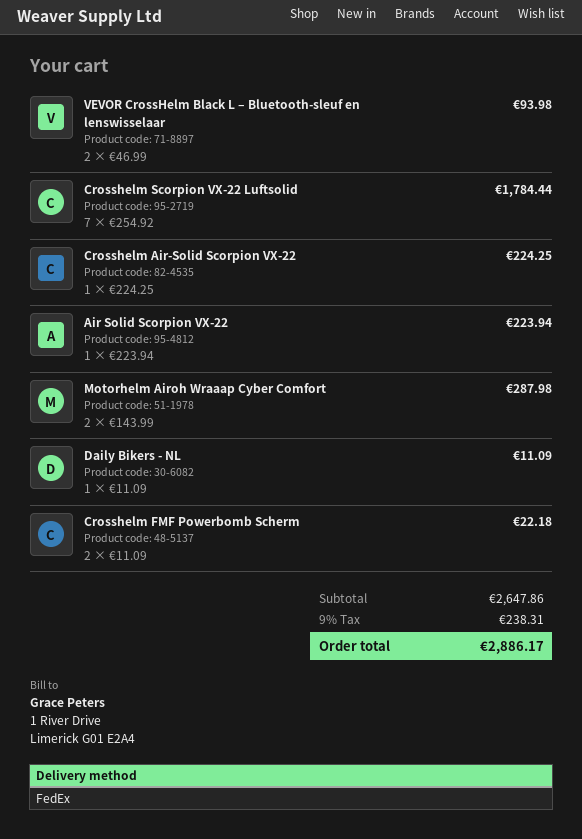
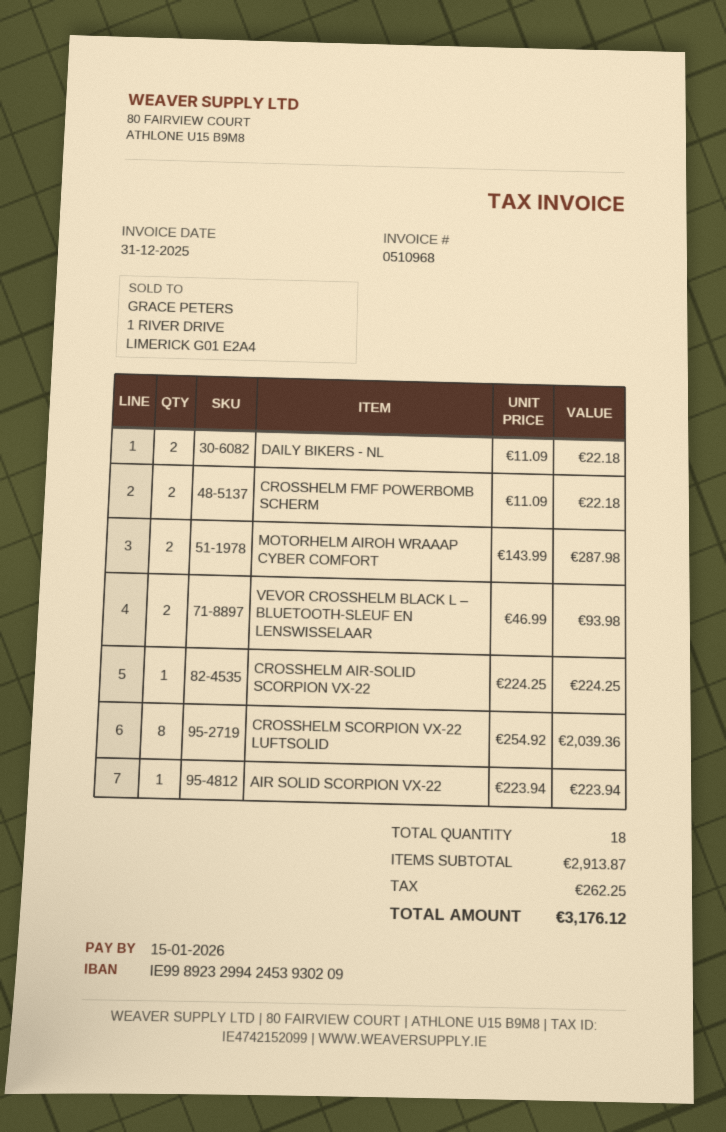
Crosshelm Scorpion VX-22 Luftsolid: 7 x 254.92 = 1784.44 -> 8 x 254.92 = 2039.36
Daily Bikers - NL: 1 x 11.09 = 11.09 -> 2 x 11.09 = 22.18
subtotal: 2647.86 -> 2913.87
tax: 238.31 -> 262.25
total: 2886.17 -> 3176.12

